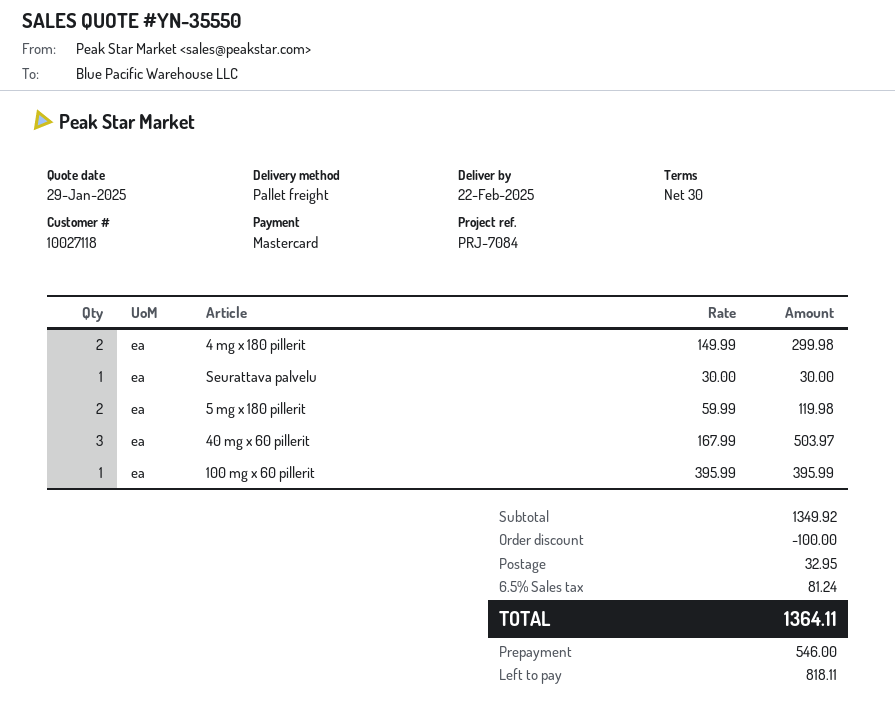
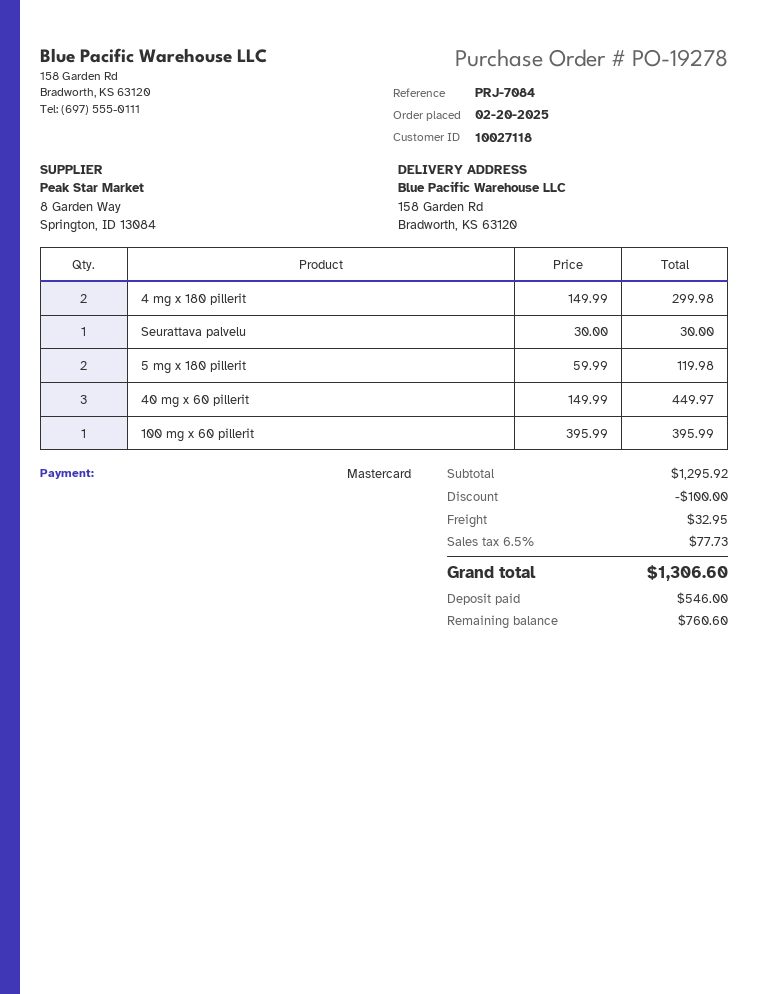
40 mg x 60 pillerit: 3 x 167.99 = 503.97 -> 3 x 149.99 = 449.97
subtotal: 1349.92 -> 1295.92
tax: 6.5% = 81.24 -> 6.5% = 77.73
total: 1364.11 -> 1306.60
balance: 818.11 -> 760.60

